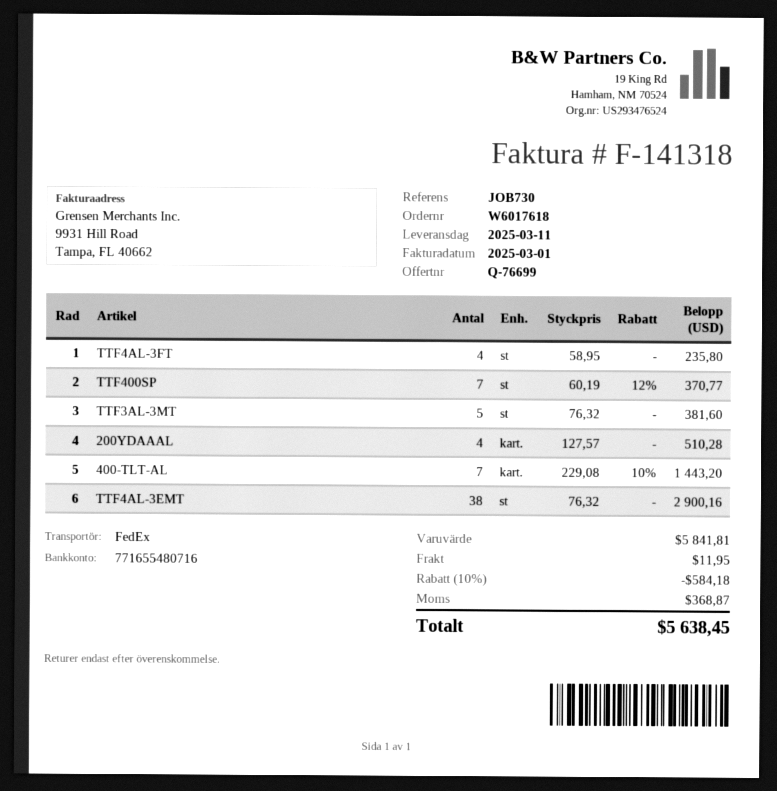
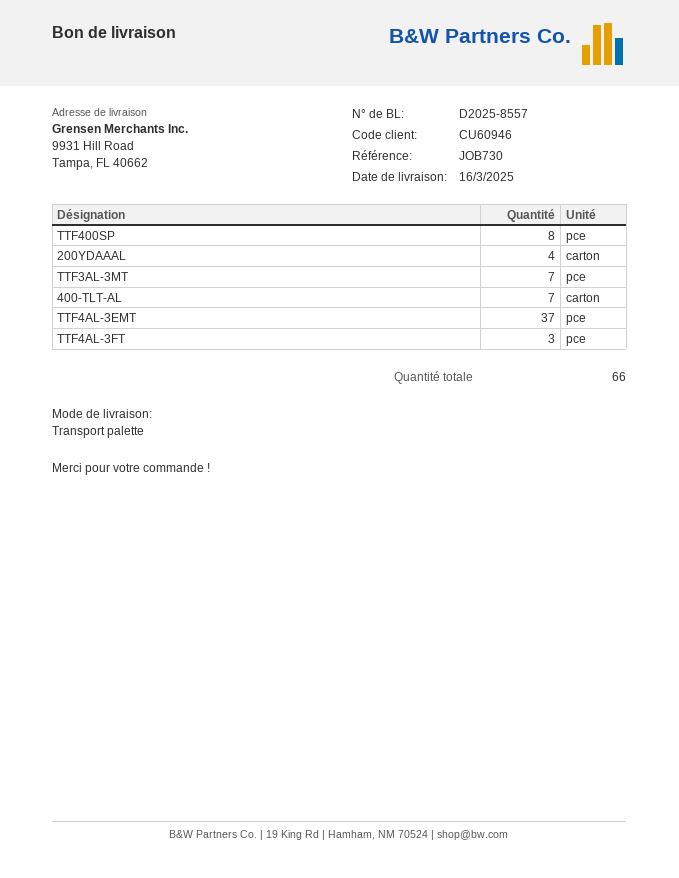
delivery date: 2025-03-11 -> 2025-03-16
shipping method: FedEx -> pallet freight
TTF4AL-3FT: 4 -> 3
TTF400SP: 7 -> 8
TTF3AL-3MT: 5 -> 7
TTF4AL-3EMT: 38 -> 37

